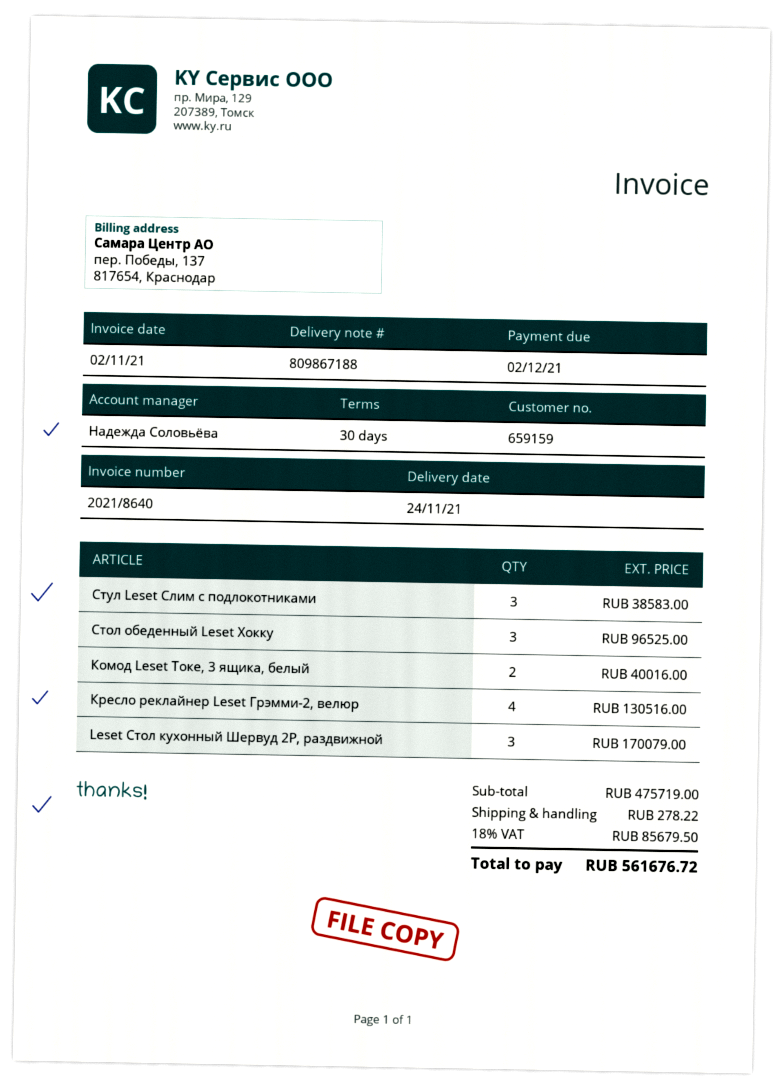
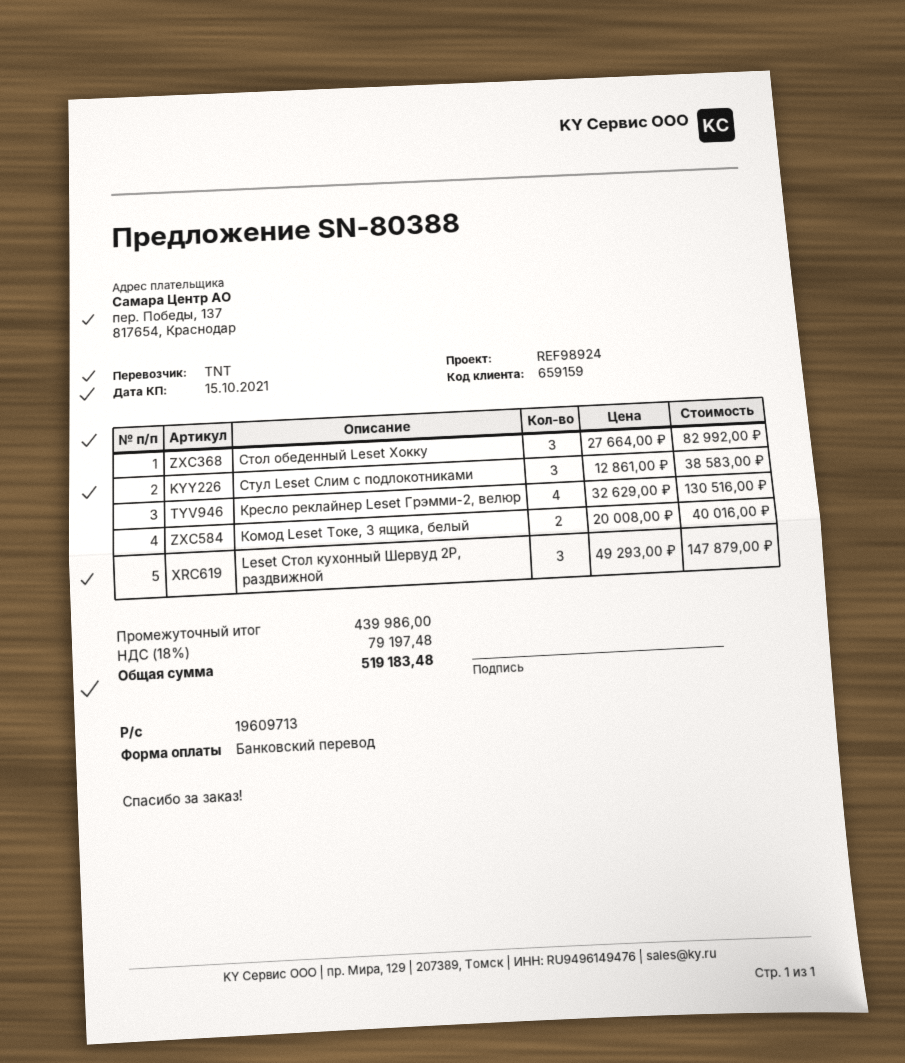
Стол обеденный Leset Хокку: 3 for 96525.00 -> 3 for 82992.00
Leset Стол кухонный Шервуд 2Р, раздвижной: 3 for 170079.00 -> 3 for 147879.00
subtotal: 475719.00 -> 439986.00
shipping: 278.22 -> none
tax: 18% = 85679.50 -> 18% = 79197.48
total: 561676.72 -> 519183.48

